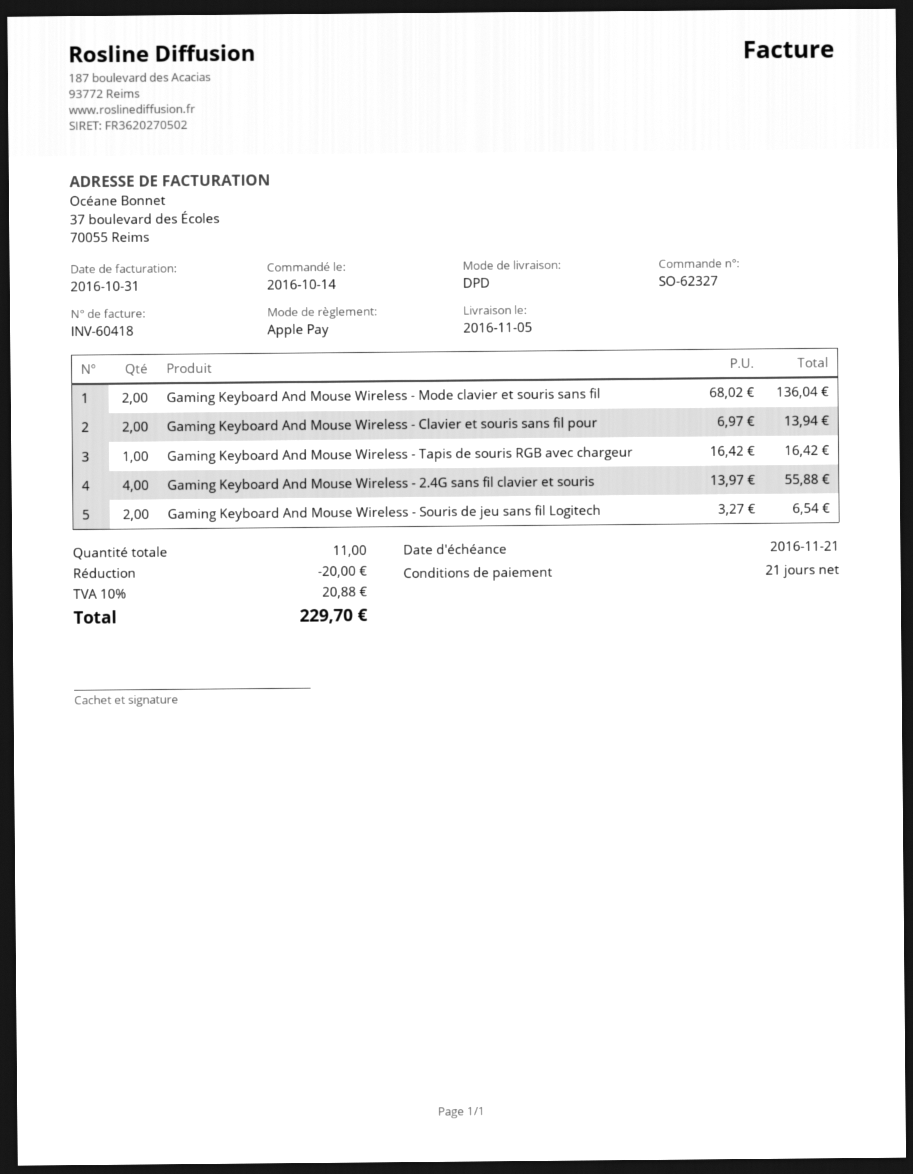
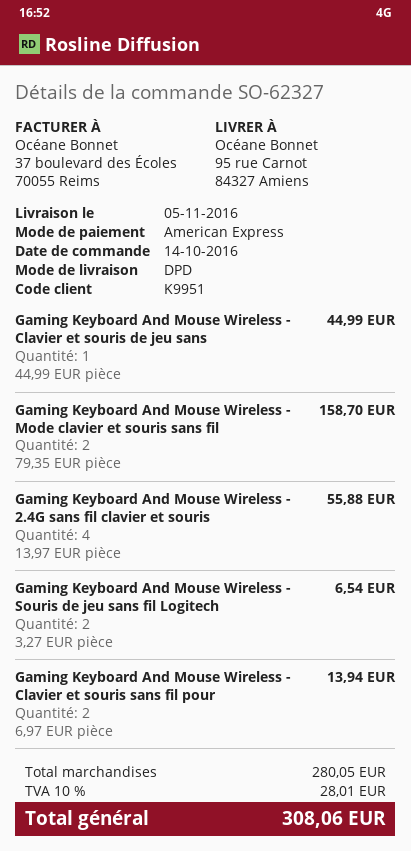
payment method: Apple Pay -> American Express
Gaming Keyboard And Mouse Wireless - Mode clavier et souris sans fil: 2 x 68.02 = 136.04 -> 2 x 79.35 = 158.70
Gaming Keyboard And Mouse Wireless - Tapis de souris RGB avec chargeur: 1 x 16.42 = 16.42 -> none
Gaming Keyboard And Mouse Wireless - Clavier et souris de jeu sans: none -> 1 x 44.99 = 44.99
discount: 20.00 -> none
tax: 10% = 20.88 -> 10% = 28.01
total: 229.70 -> 308.06

